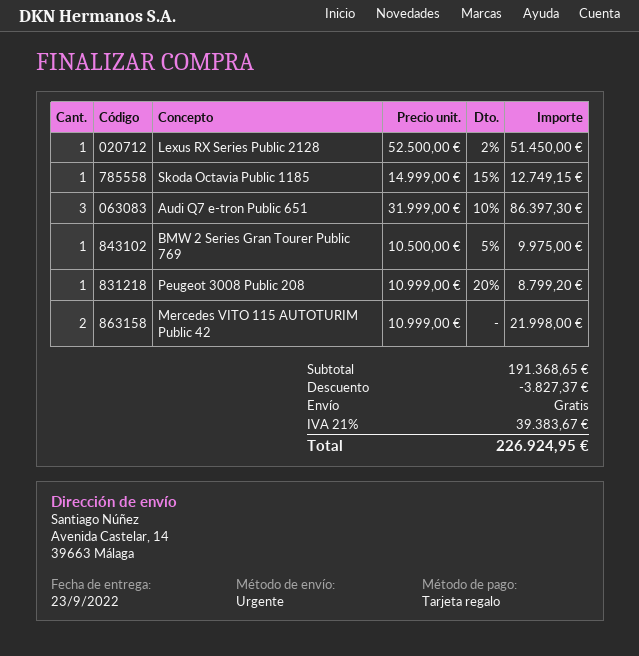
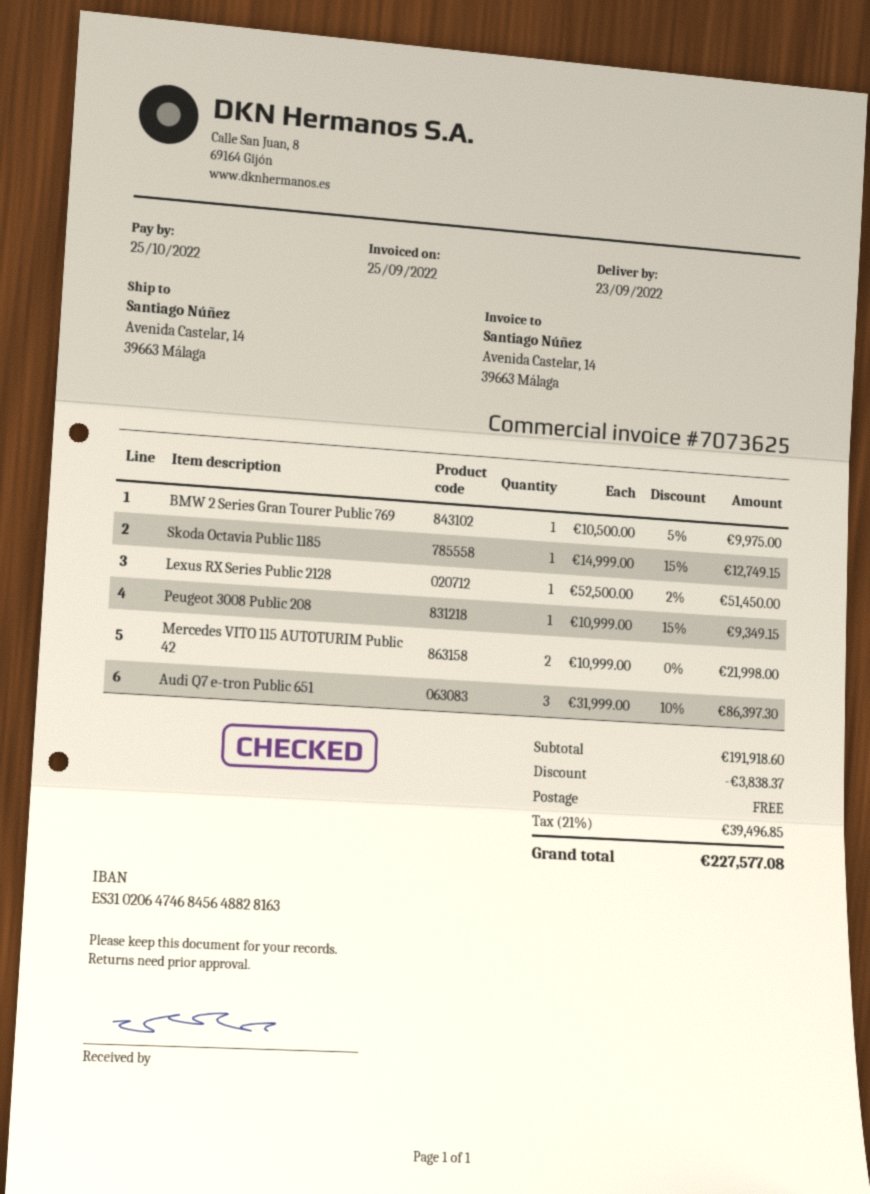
Peugeot 3008 Public 208: 1 x 10999.00 - 20% = 8799.20 -> 1 x 10999.00 - 15% = 9349.15
subtotal: 191368.65 -> 191918.60
discount: 3827.37 -> 3838.37
tax: 21% = 39383.67 -> 21% = 39496.85
total: 226924.95 -> 227577.08

